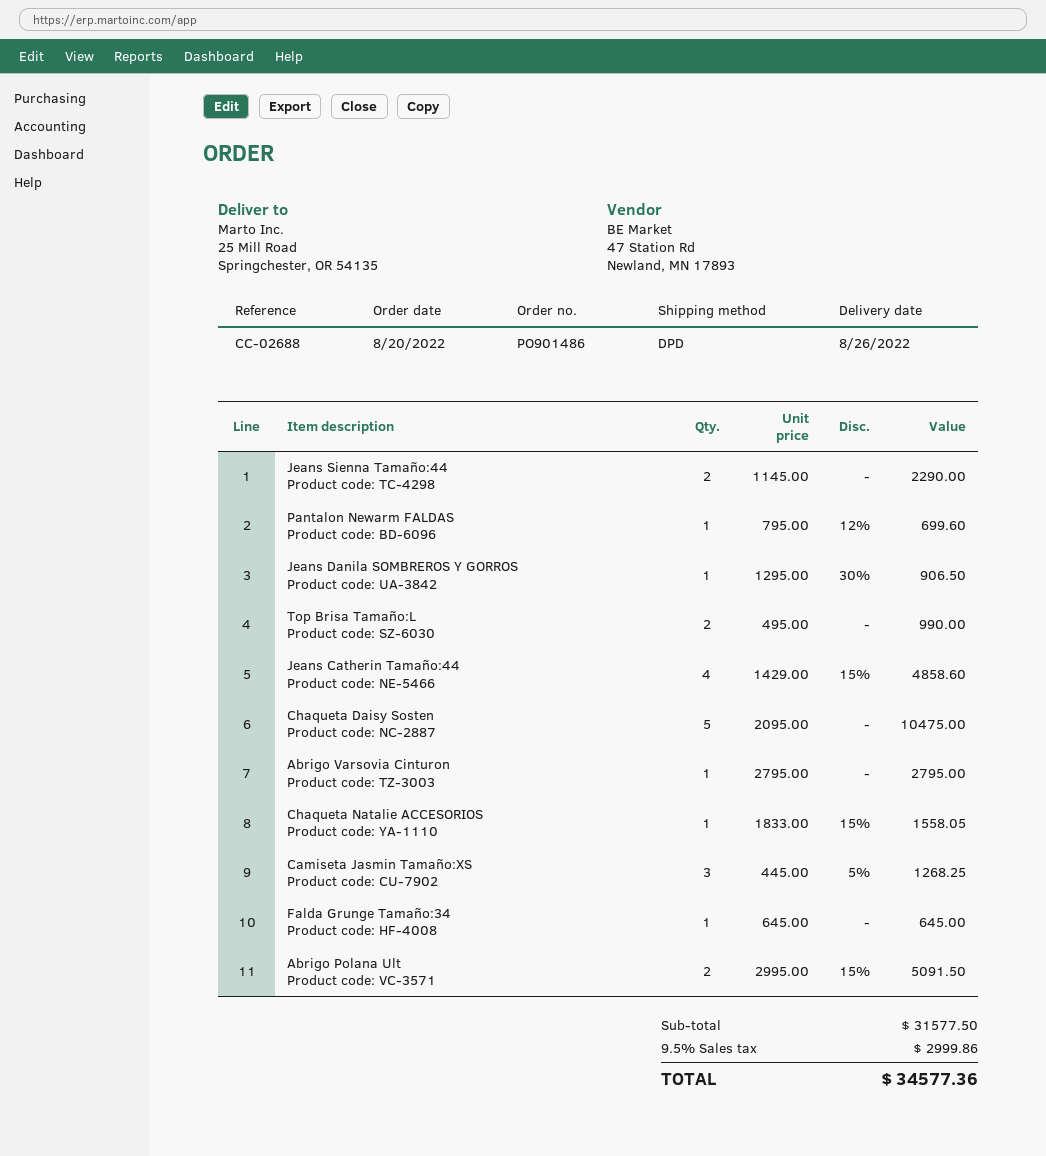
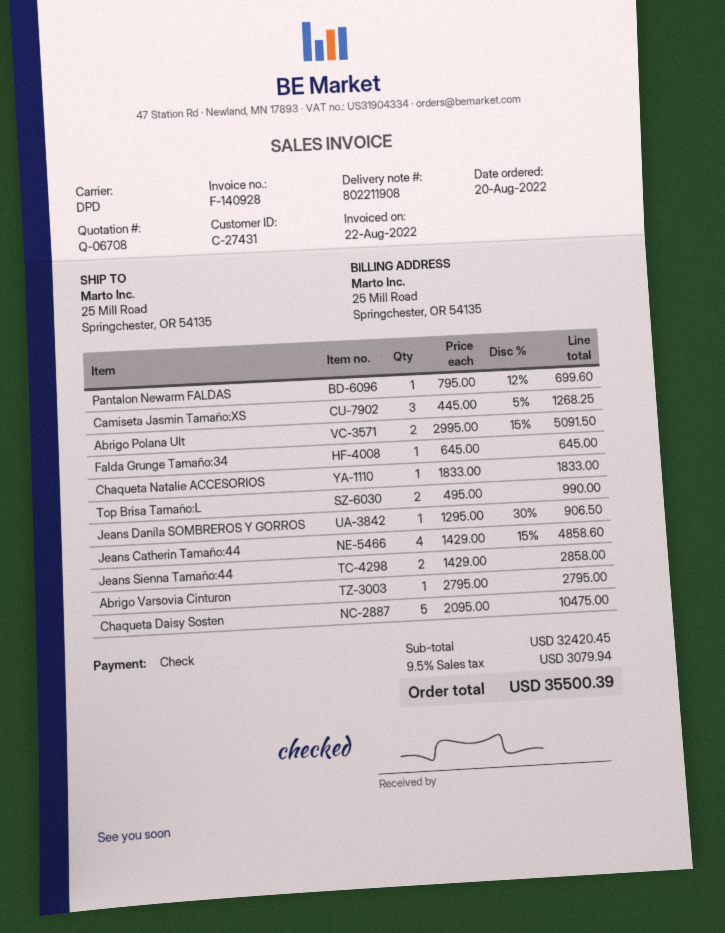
Jeans Sienna Tamaño:44: 2 x 1145.00 = 2290.00 -> 2 x 1429.00 = 2858.00
Chaqueta Natalie ACCESORIOS: 1 x 1833.00 - 15% = 1558.05 -> 1 x 1833.00 = 1833.00
subtotal: 31577.50 -> 32420.45
tax: 9.5% = 2999.86 -> 9.5% = 3079.94
total: 34577.36 -> 35500.39

